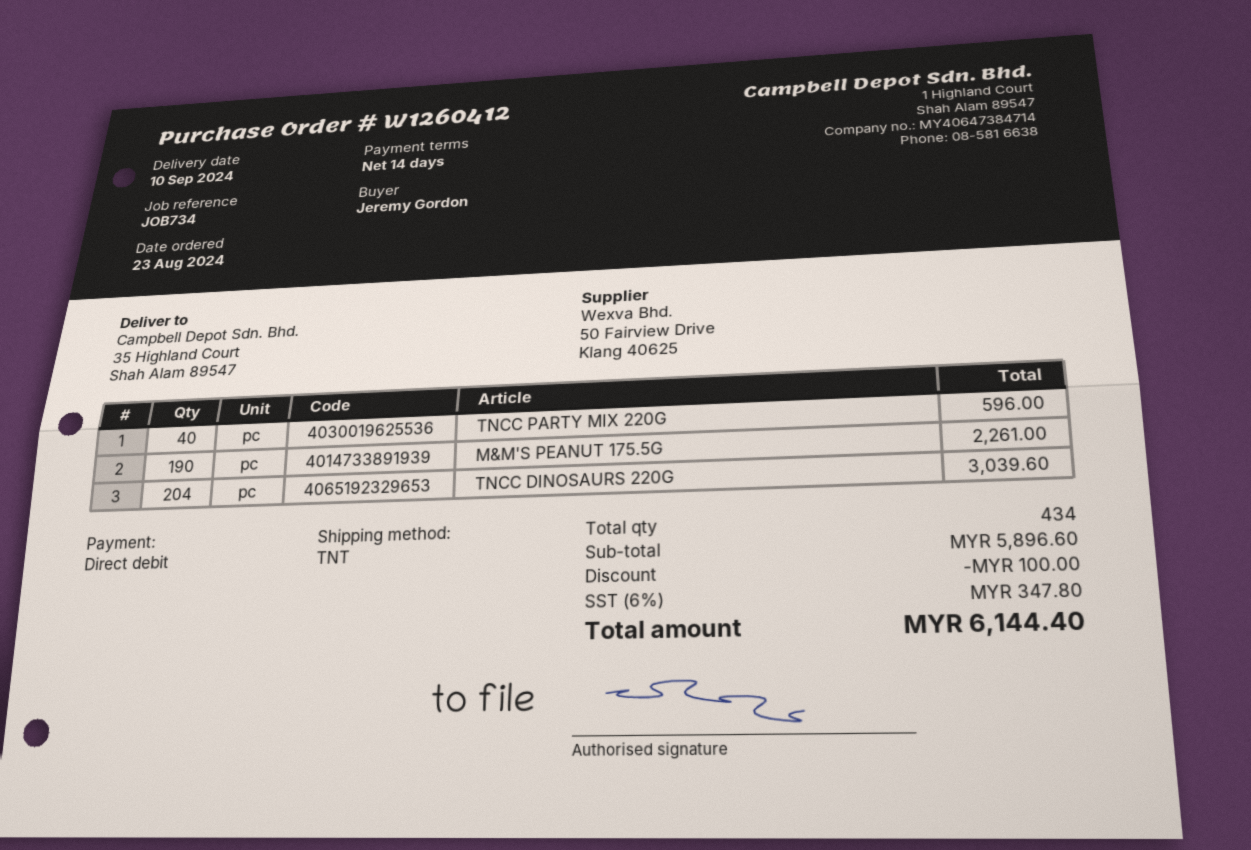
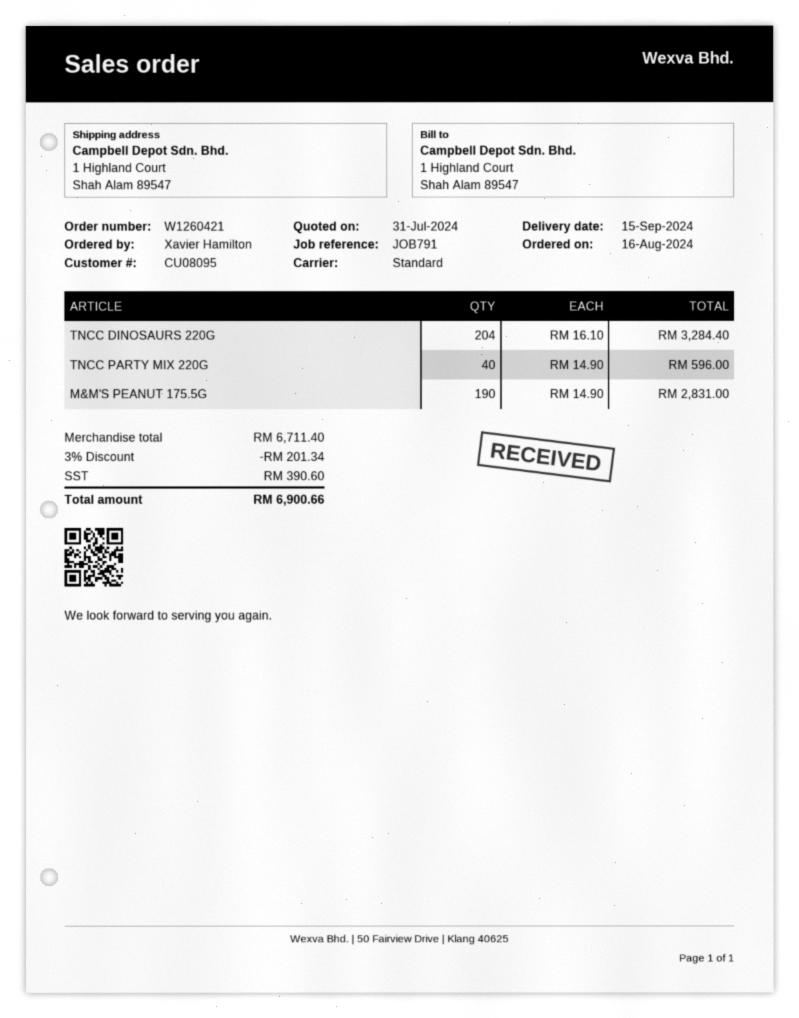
order number: W1260412 -> W1260421
order date: 2024-08-23 -> 2024-08-16
delivery date: 2024-09-10 -> 2024-09-15
reference: JOB734 -> JOB791
ordered by: Jeremy Gordon -> Xavier Hamilton
shipping method: TNT -> standard
ship to: 35 Highland Court, Shah Alam 89547 -> 1 Highland Court, Shah Alam 89547
M&M'S PEANUT 175.5G: 190 for 2261.00 -> 190 for 2831.00
TNCC DINOSAURS 220G: 204 for 3039.60 -> 204 for 3284.40
subtotal: 5896.60 -> 6711.40
discount: 100.00 -> 201.34
tax: 347.80 -> 390.60
total: 6144.40 -> 6900.66

